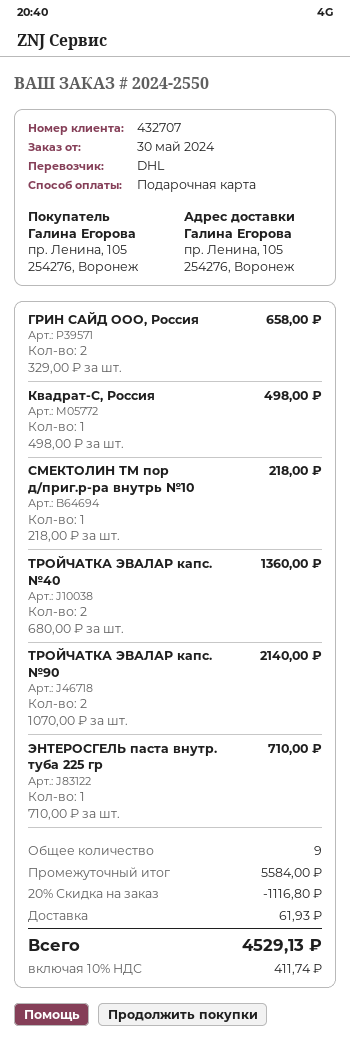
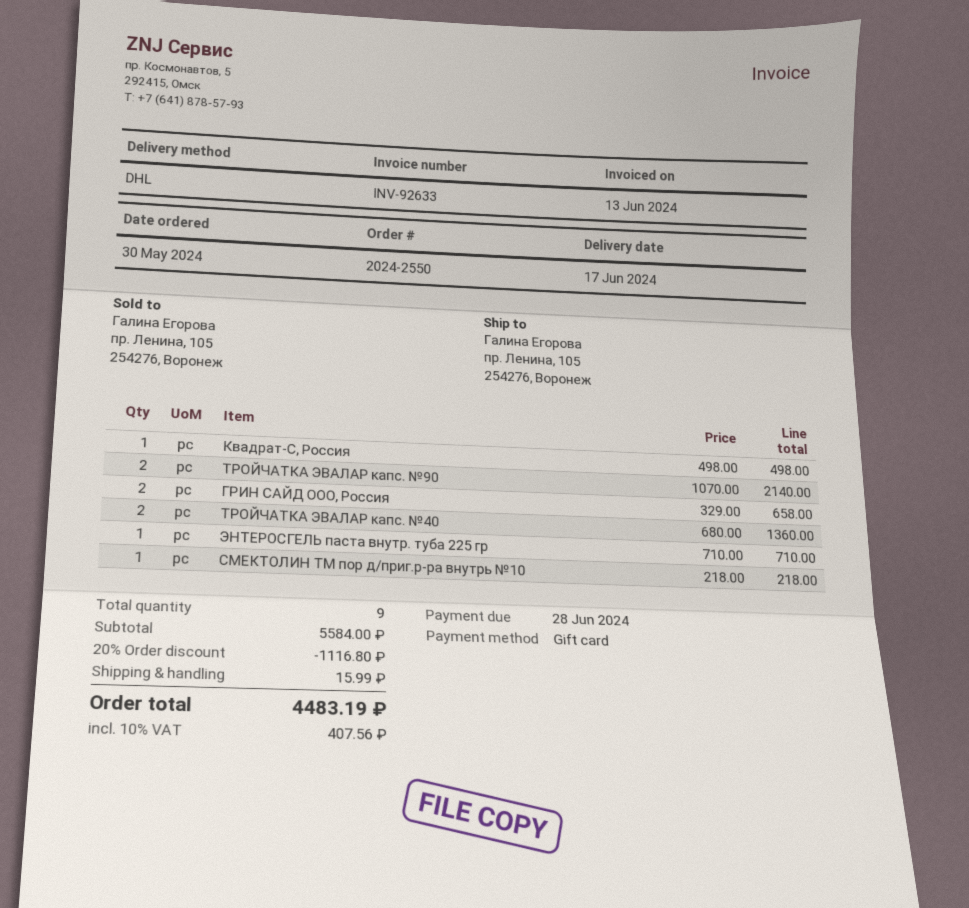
shipping: 61.93 -> 15.99
tax: 10% = 411.74 -> 10% = 407.56
total: 4529.13 -> 4483.19

